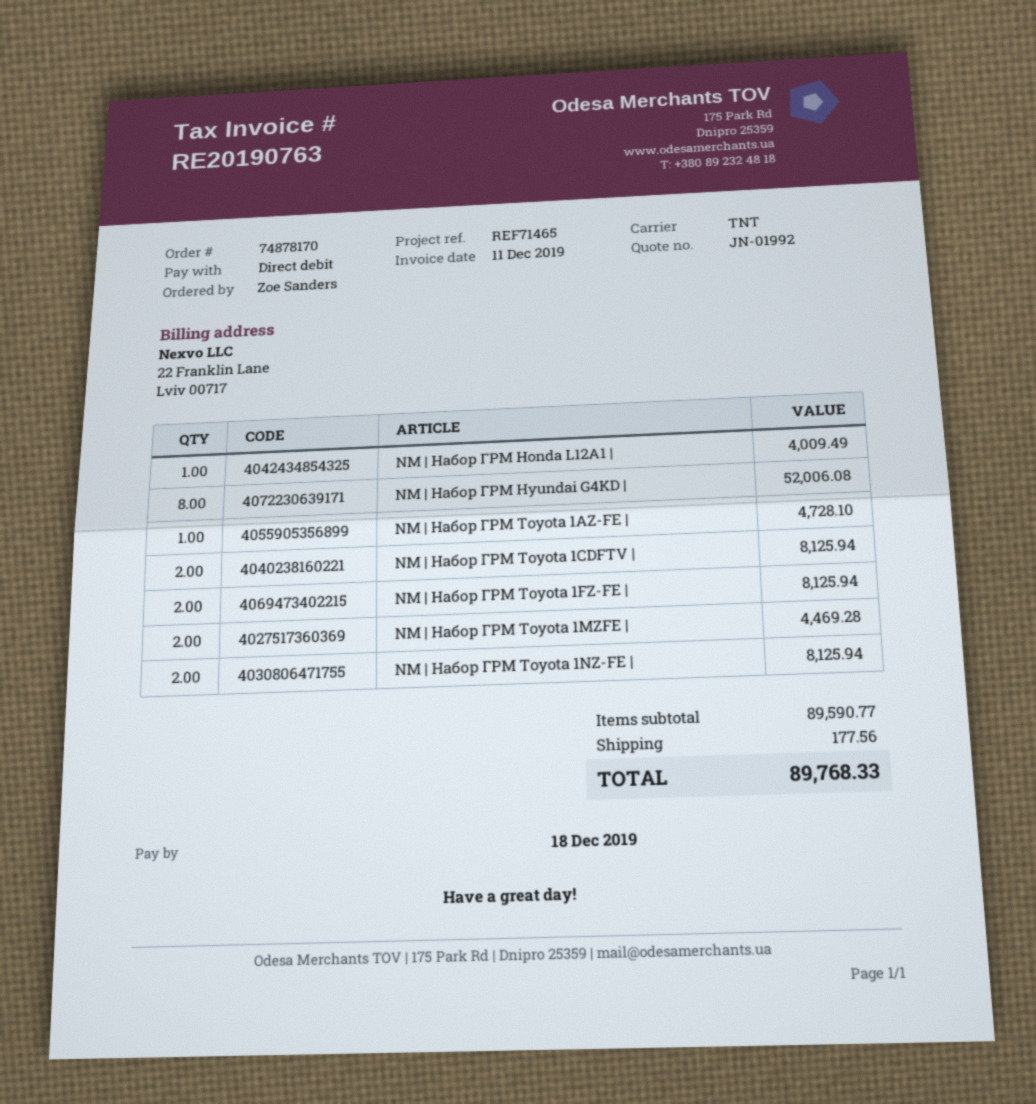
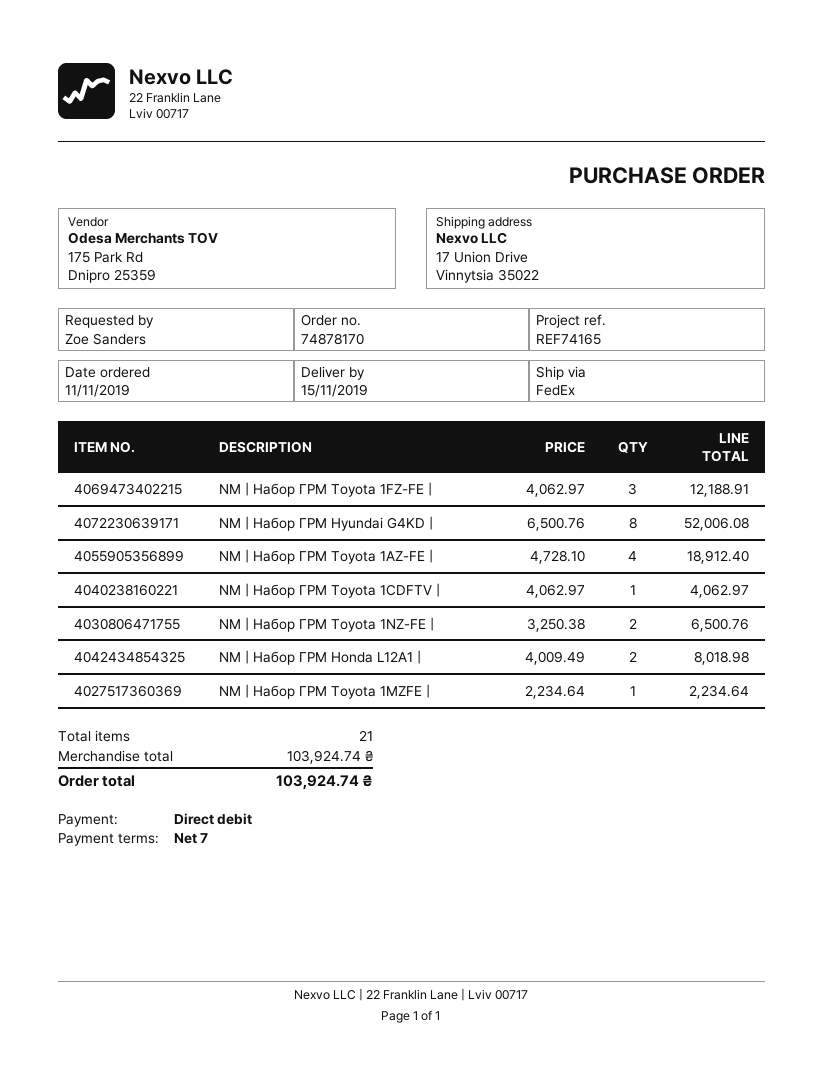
reference: REF71465 -> REF74165
shipping method: TNT -> FedEx
NM | Набор ГРМ Honda L12A1 |: 1 for 4009.49 -> 2 for 8018.98
NM | Набор ГРМ Toyota 1AZ-FE |: 1 for 4728.10 -> 4 for 18912.40
NM | Набор ГРМ Toyota 1CDFTV |: 2 for 8125.94 -> 1 for 4062.97
NM | Набор ГРМ Toyota 1FZ-FE |: 2 for 8125.94 -> 3 for 12188.91
NM | Набор ГРМ Toyota 1MZFE |: 2 for 4469.28 -> 1 for 2234.64
NM | Набор ГРМ Toyota 1NZ-FE |: 2 for 8125.94 -> 2 for 6500.76
subtotal: 89590.77 -> 103924.74
shipping: 177.56 -> none
total: 89768.33 -> 103924.74

